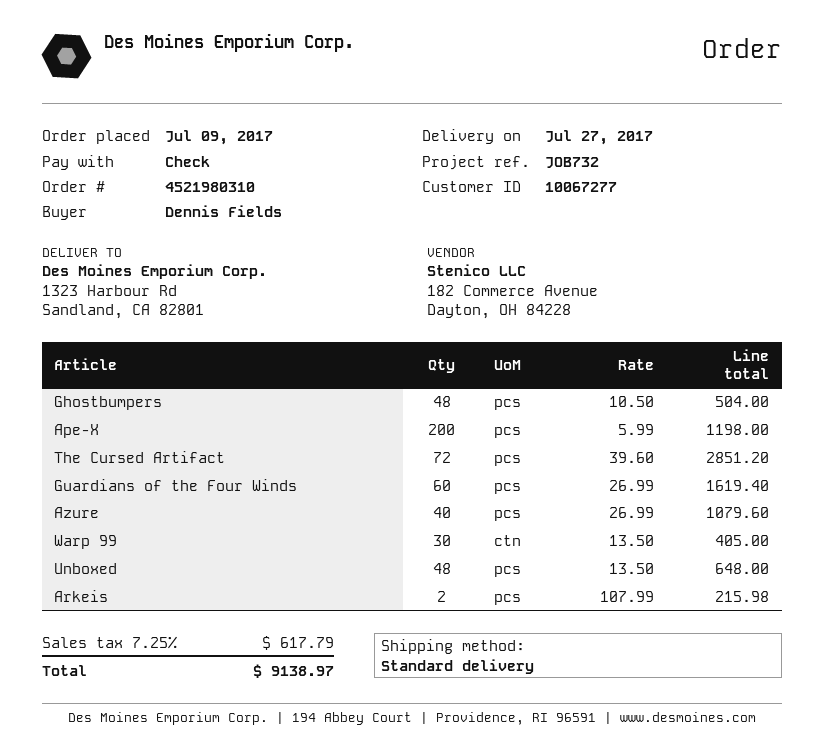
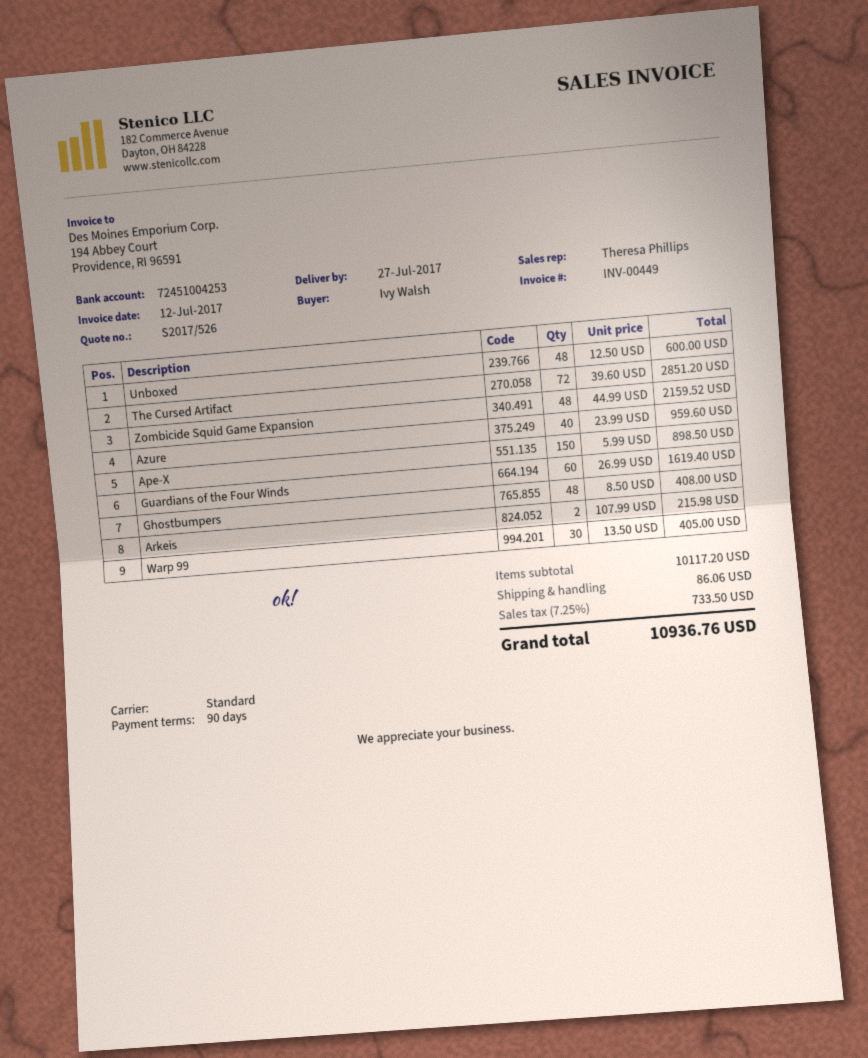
ordered by: Dennis Fields -> Ivy Walsh
Ghostbumpers: 48 x 10.50 = 504.00 -> 48 x 8.50 = 408.00
Ape-X: 200 x 5.99 = 1198.00 -> 150 x 5.99 = 898.50
Azure: 40 x 26.99 = 1079.60 -> 40 x 23.99 = 959.60
Unboxed: 48 x 13.50 = 648.00 -> 48 x 12.50 = 600.00
Zombicide Squid Game Expansion: none -> 48 x 44.99 = 2159.52
shipping: none -> 86.06
tax: 7.25% = 617.79 -> 7.25% = 733.50
total: 9138.97 -> 10936.76

